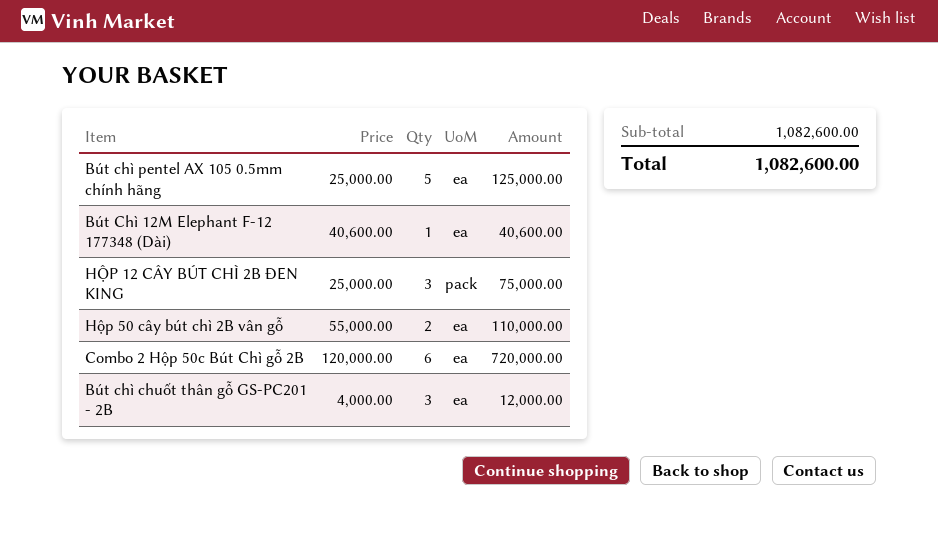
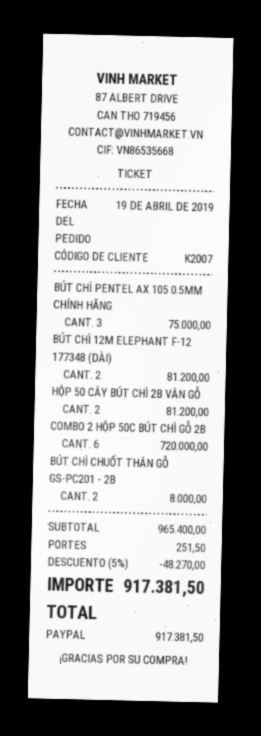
Bút chì pentel AX 105 0.5mm chính hãng: 5 for 125000.00 -> 3 for 75000.00
Bút Chì 12M Elephant F-12 177348 (Dài): 1 for 40600.00 -> 2 for 81200.00
HỘP 12 CÂY BÚT CHÌ 2B ĐEN KING: 3 for 75000.00 -> none
Hộp 50 cây bút chì 2B vân gỗ: 2 for 110000.00 -> 2 for 81200.00
Bút chì chuốt thân gỗ GS-PC201 - 2B: 3 for 12000.00 -> 2 for 8000.00
subtotal: 1082600.00 -> 965400.00
discount: none -> 5% = 48270.00
shipping: none -> 251.50
total: 1082600.00 -> 917381.50

